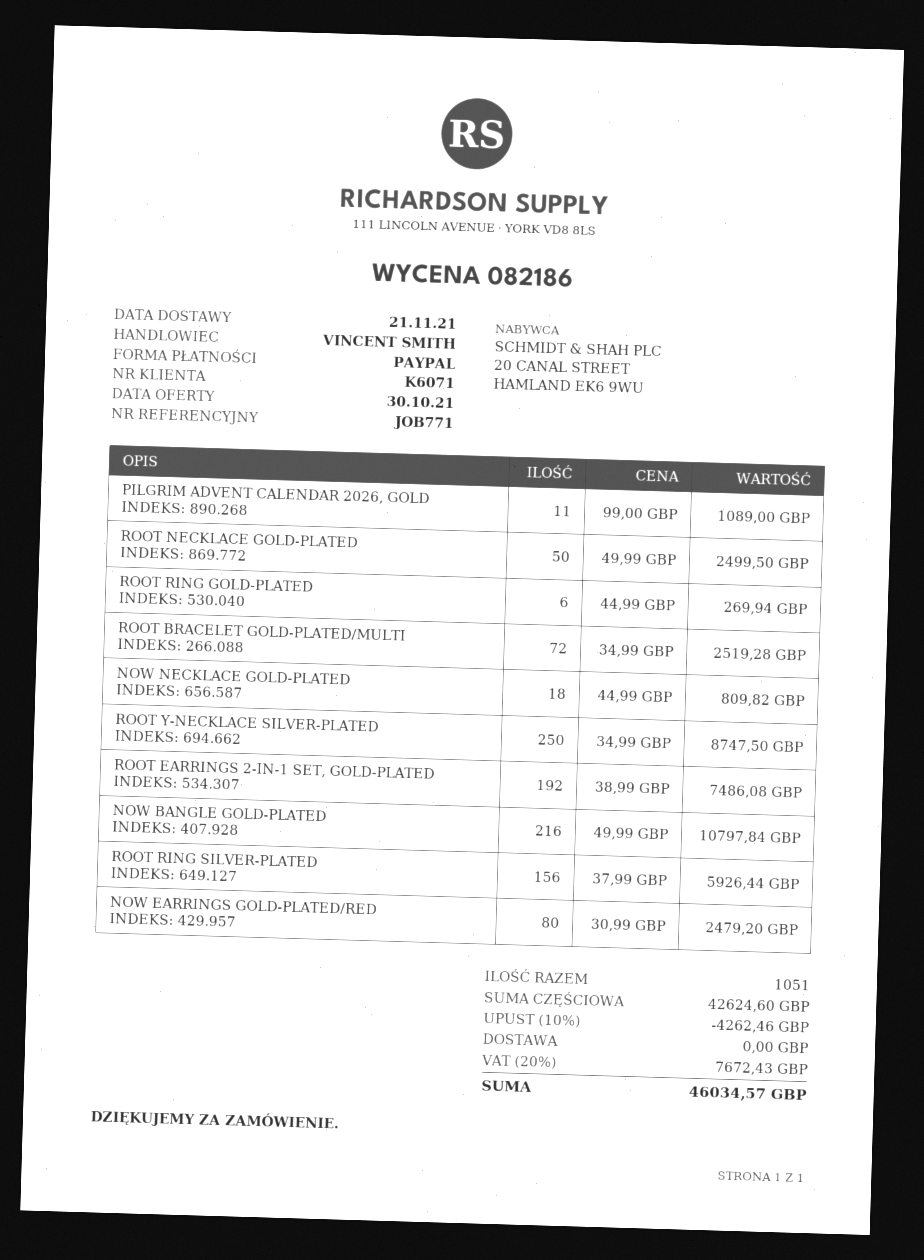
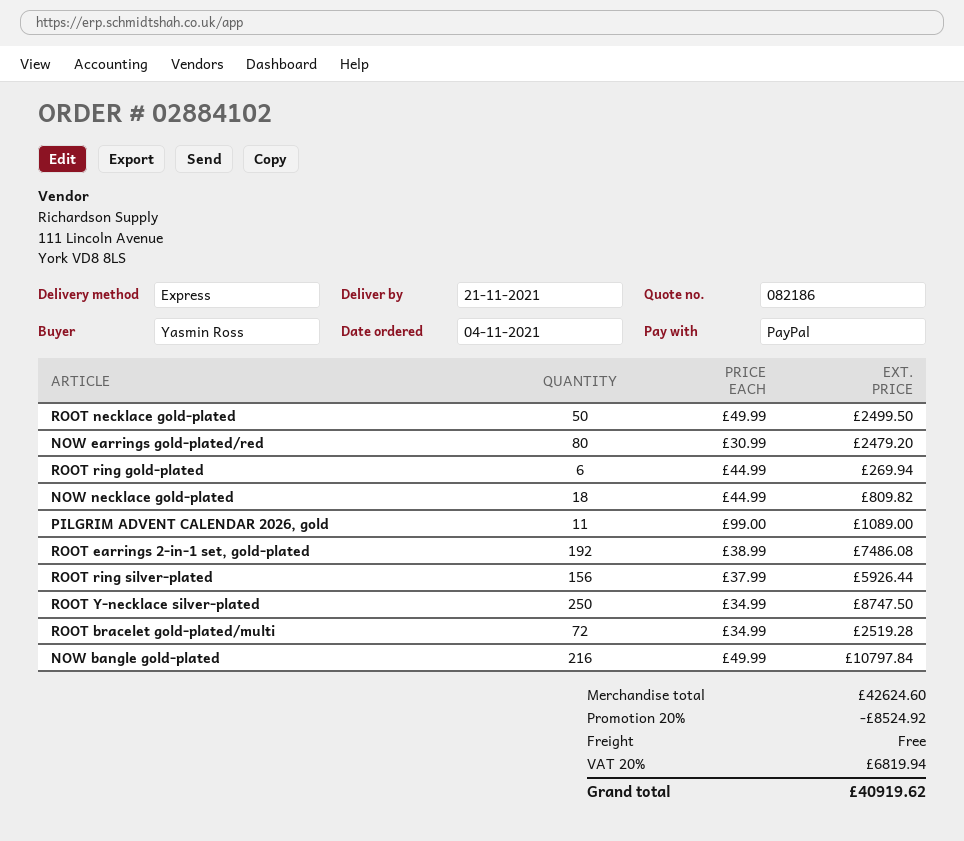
discount: 10% = 4262.46 -> 20% = 8524.92
tax: 20% = 7672.43 -> 20% = 6819.94
total: 46034.57 -> 40919.62

